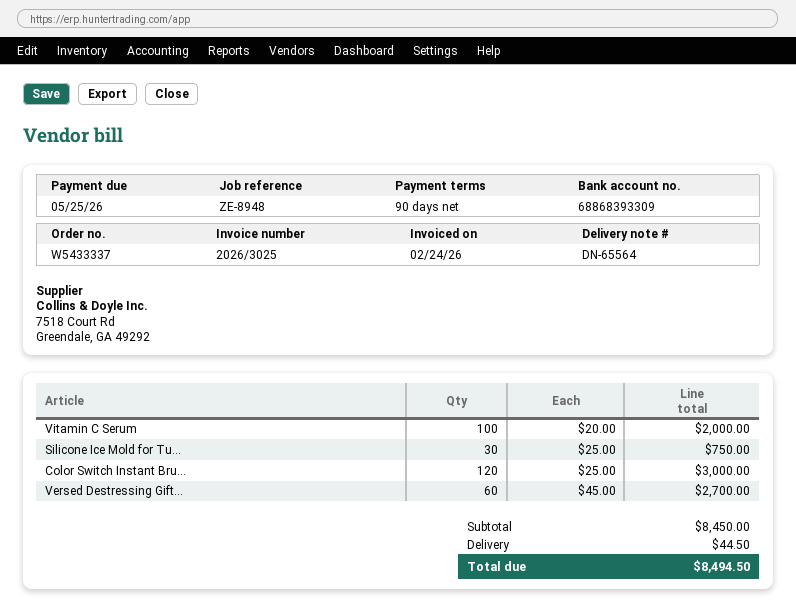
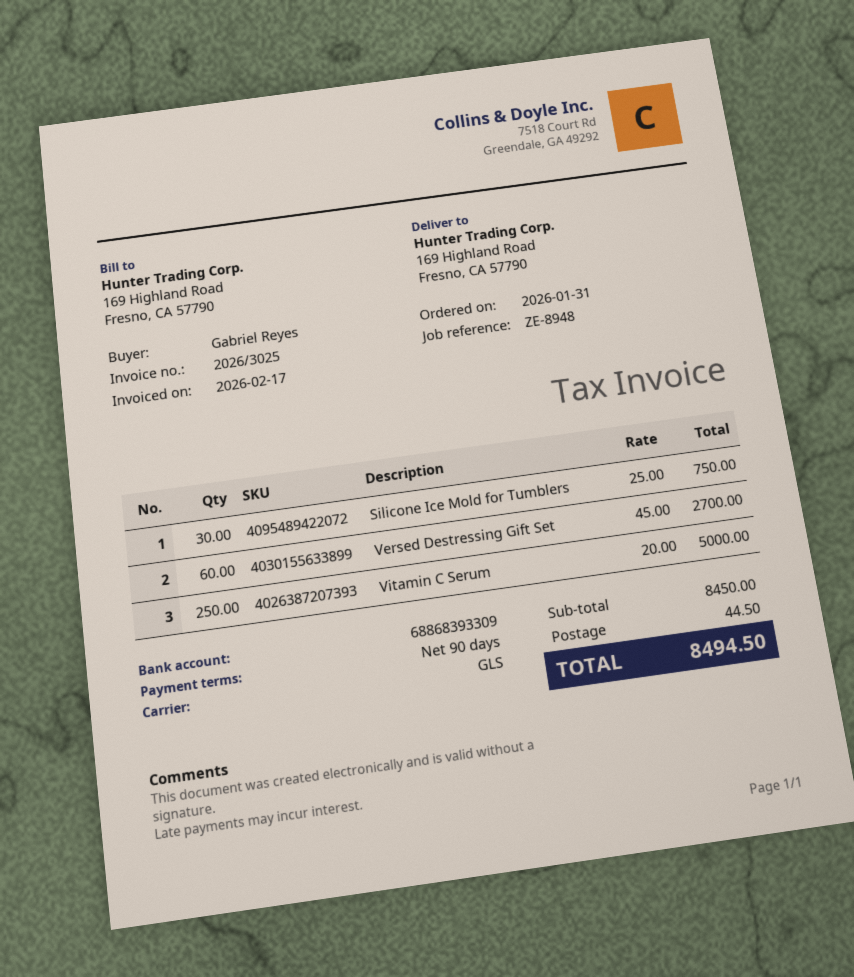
invoice date: 2026-02-24 -> 2026-02-17
Vitamin C Serum: 100 x 20.00 = 2000.00 -> 250 x 20.00 = 5000.00
Color Switch Instant Bru...: 120 x 25.00 = 3000.00 -> none

